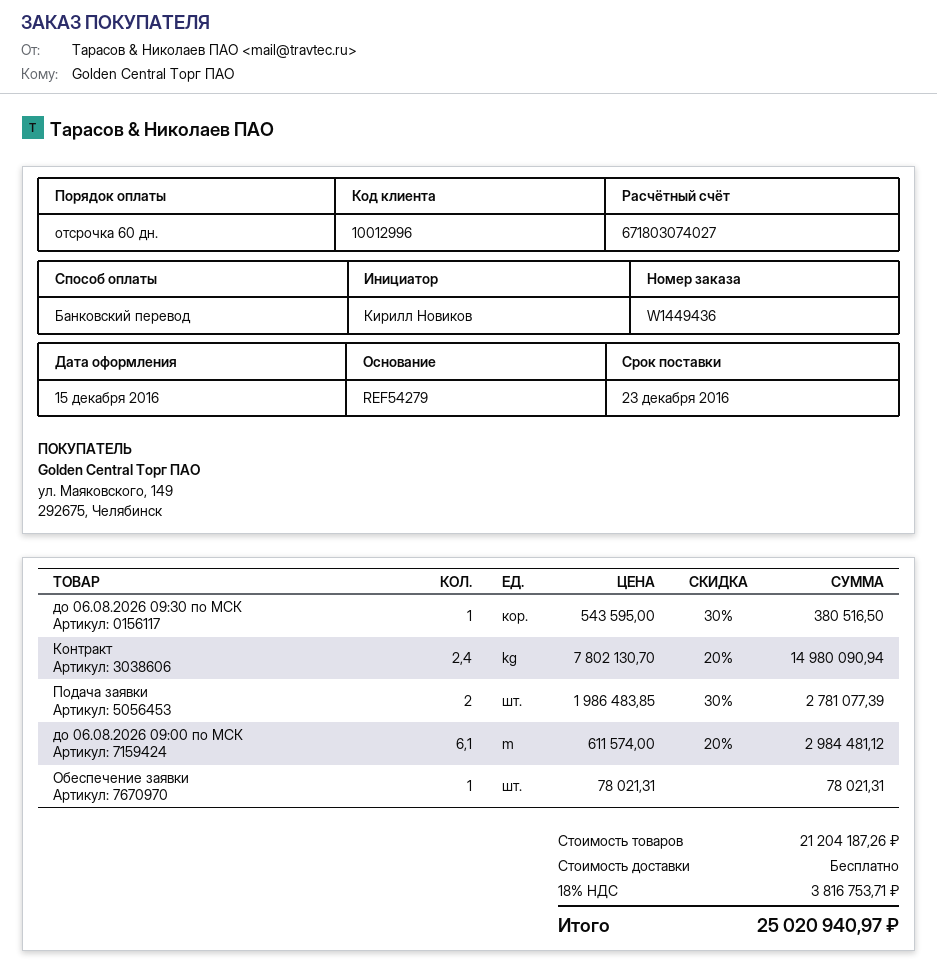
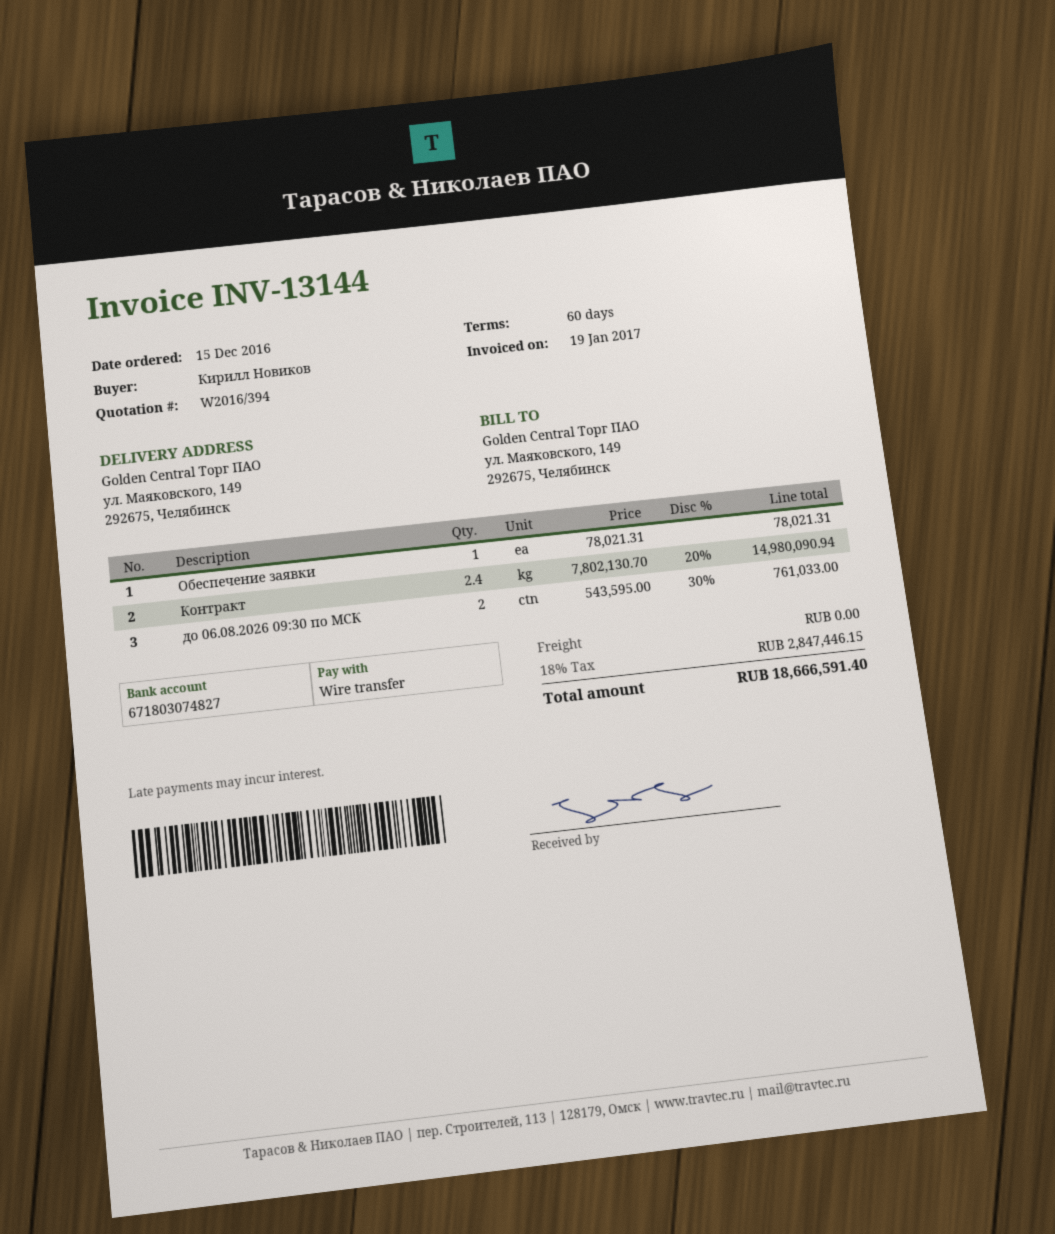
bank account: 671803074027 -> 671803074827
до 06.08.2026 09:30 по МСК: 1 x 543595.00 - 30% = 380516.50 -> 2 x 543595.00 - 30% = 761033.00
Подача заявки: 2 x 1986483.85 - 30% = 2781077.39 -> none
до 06.08.2026 09:00 по МСК: 6.1 x 611574.00 - 20% = 2984481.12 -> none
tax: 18% = 3816753.71 -> 18% = 2847446.15
total: 25020940.97 -> 18666591.40

